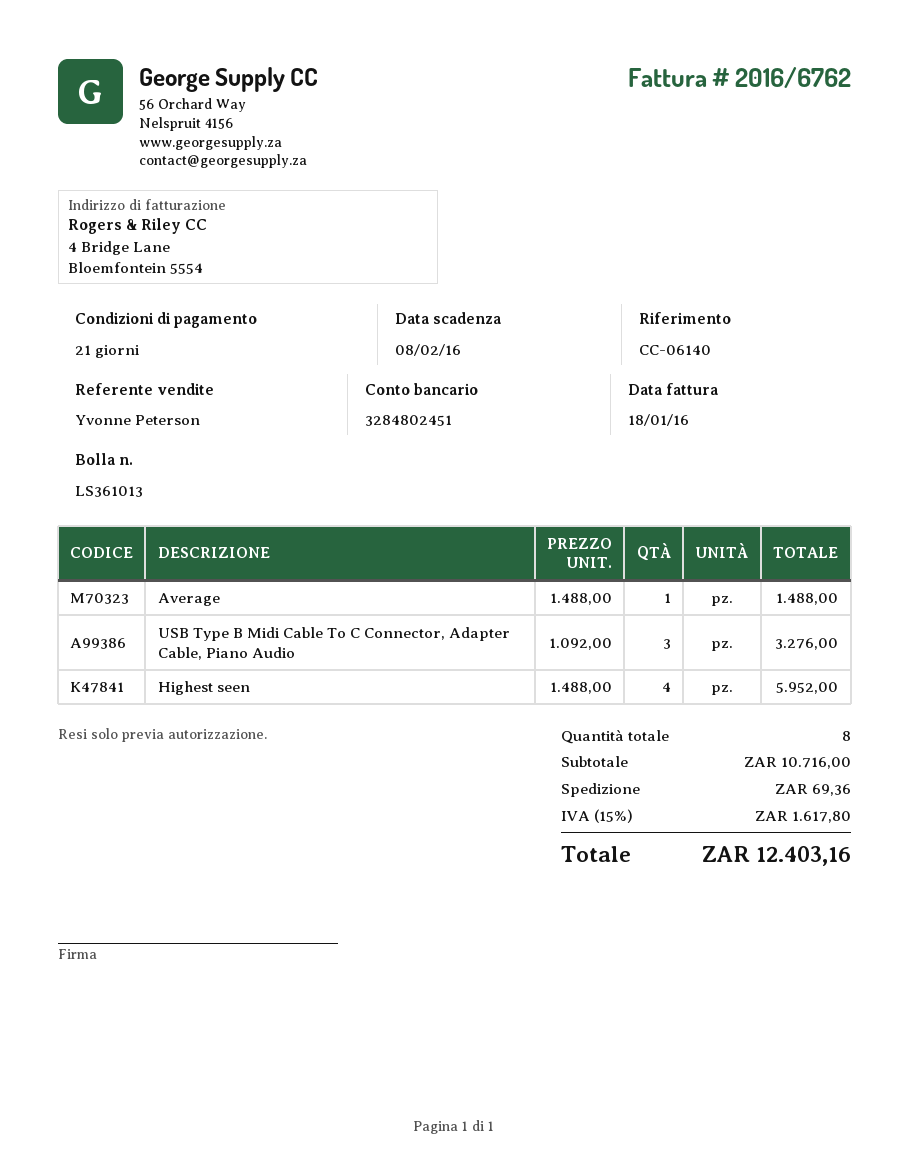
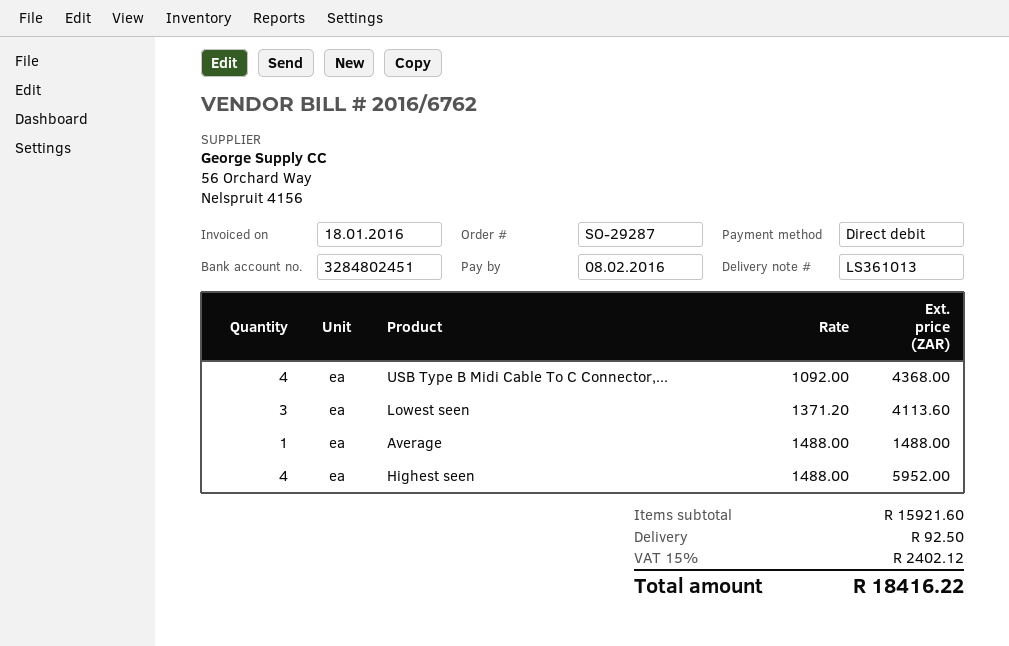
USB Type B Midi Cable To C Connector, Adapter Cable, Piano Audio: 3 x 1092.00 = 3276.00 -> 4 x 1092.00 = 4368.00
Lowest seen: none -> 3 x 1371.20 = 4113.60
subtotal: 10716.00 -> 15921.60
shipping: 69.36 -> 92.50
tax: 15% = 1617.80 -> 15% = 2402.12
total: 12403.16 -> 18416.22

